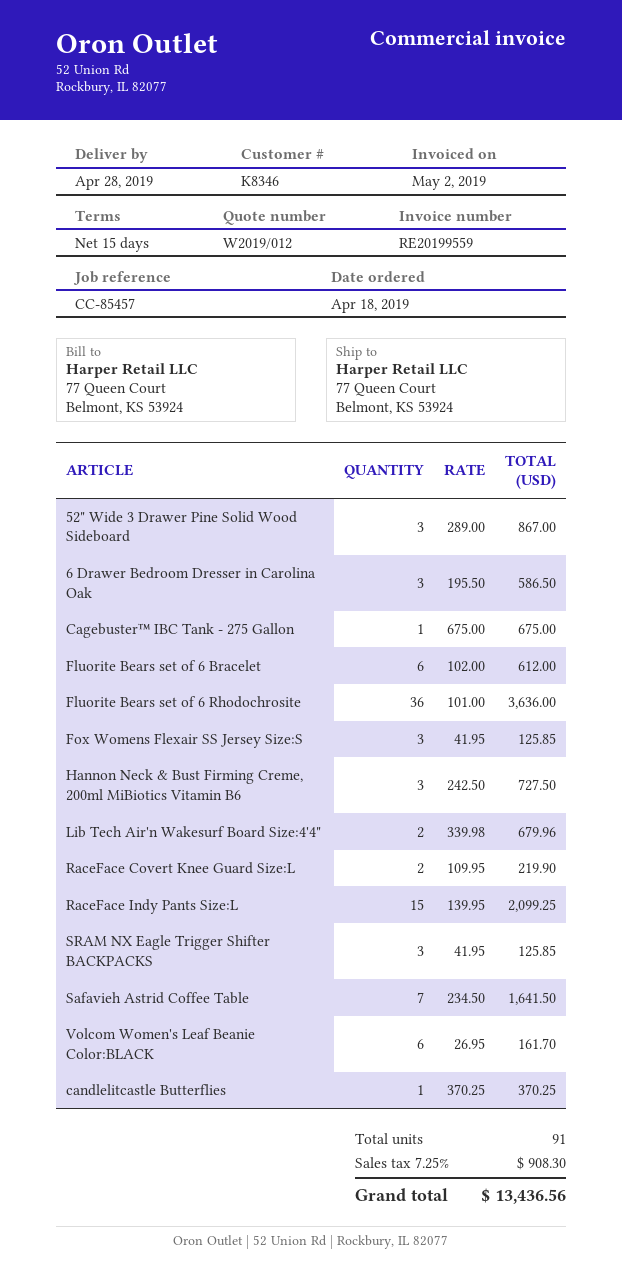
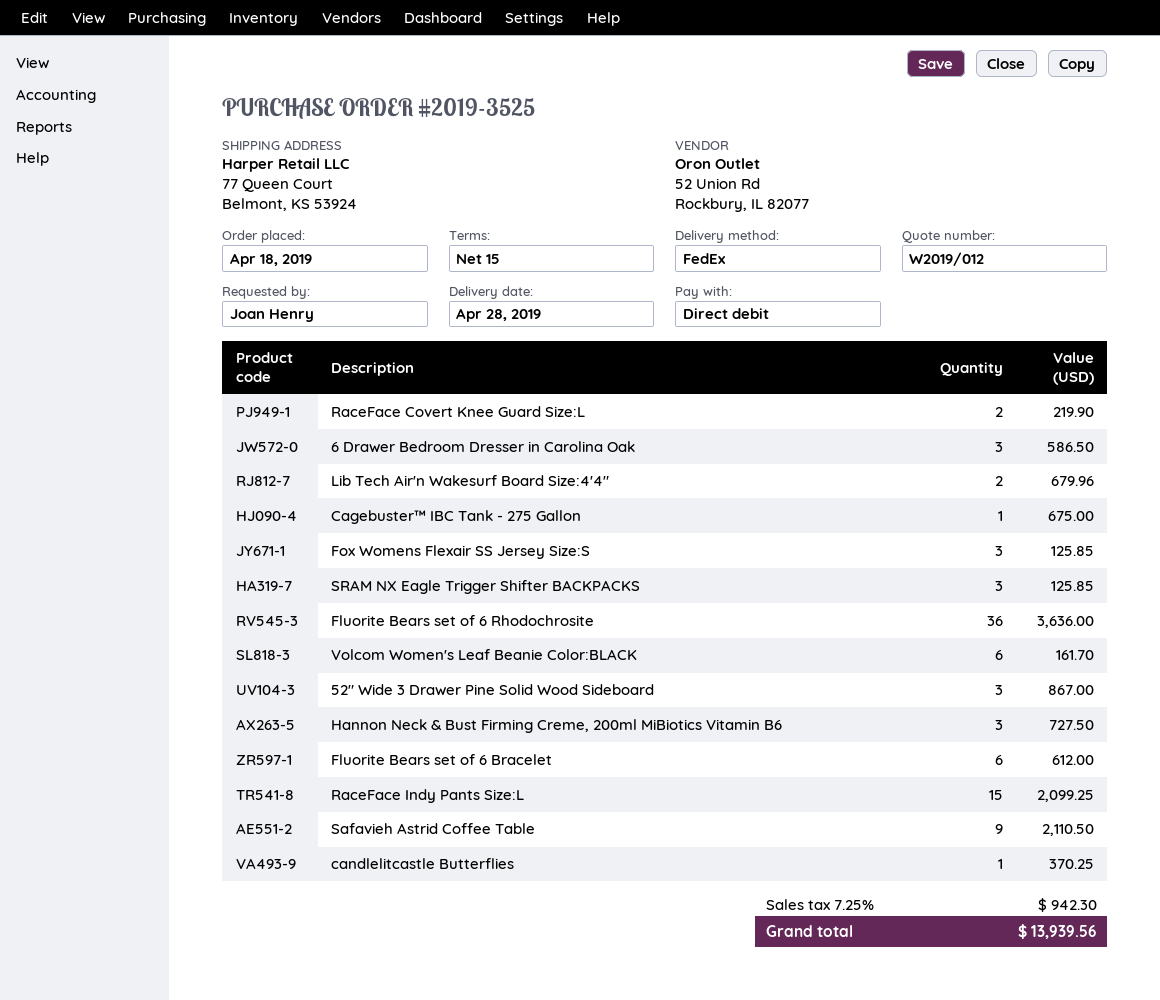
Safavieh Astrid Coffee Table: 7 for 1641.50 -> 9 for 2110.50
tax: 7.25% = 908.30 -> 7.25% = 942.30
total: 13436.56 -> 13939.56

